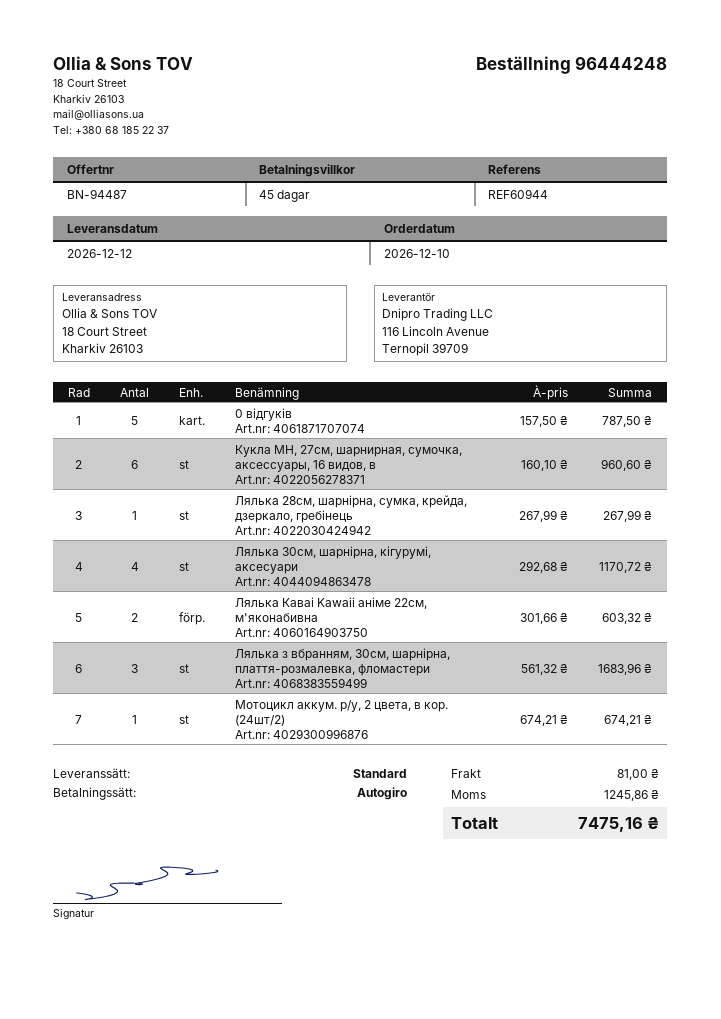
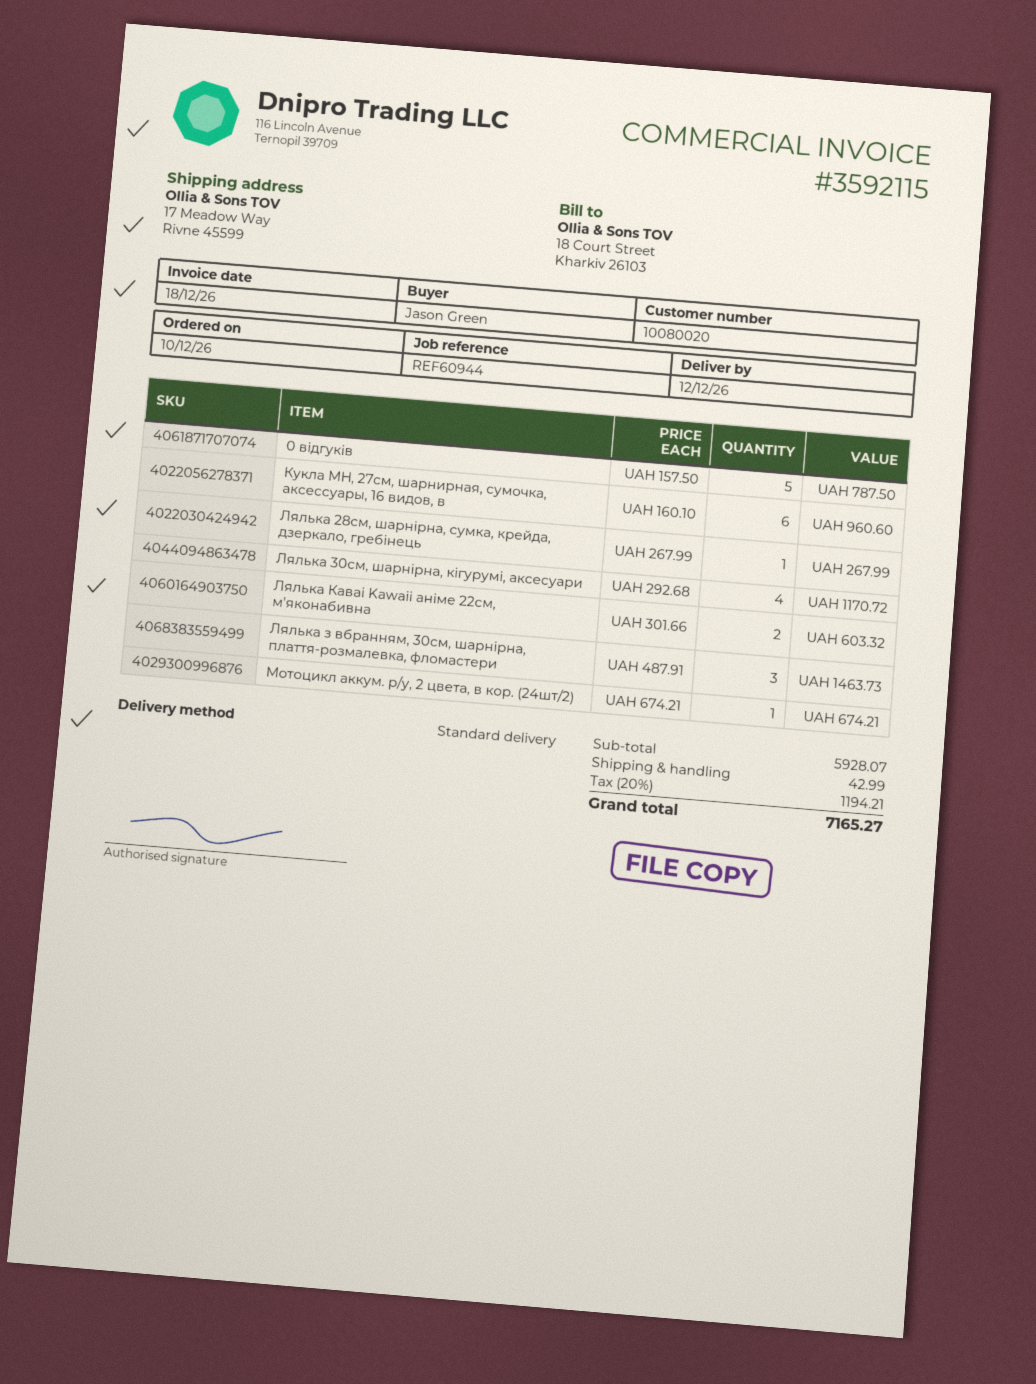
ship to: 18 Court Street, Kharkiv 26103 -> 17 Meadow Way, Rivne 45599
Лялька з вбранням, 30см, шарнірна, плаття-розмалевка, фломастери: 3 x 561.32 = 1683.96 -> 3 x 487.91 = 1463.73
shipping: 81.00 -> 42.99
tax: 1245.86 -> 1194.21
total: 7475.16 -> 7165.27

